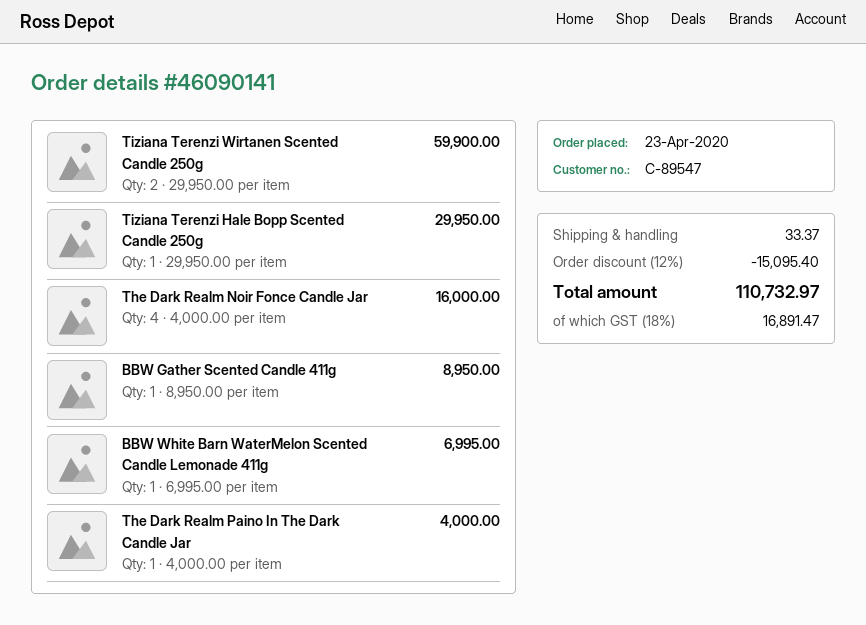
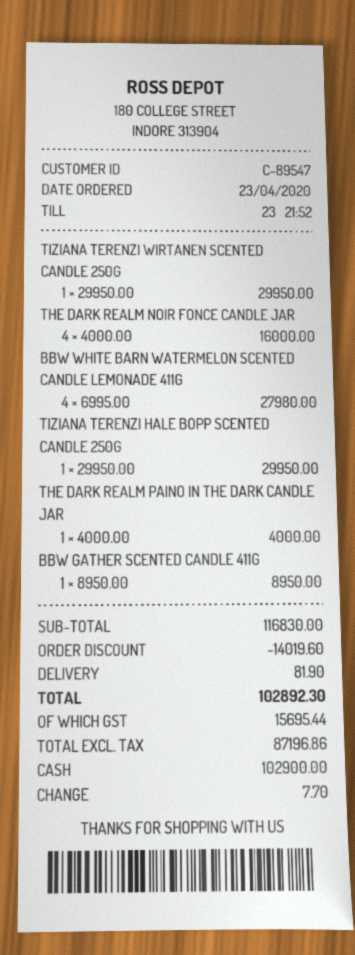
Tiziana Terenzi Wirtanen Scented Candle 250g: 2 x 29950.00 = 59900.00 -> 1 x 29950.00 = 29950.00
BBW White Barn WaterMelon Scented Candle Lemonade 411g: 1 x 6995.00 = 6995.00 -> 4 x 6995.00 = 27980.00
discount: 15095.40 -> 14019.60
shipping: 33.37 -> 81.90
tax: 16891.47 -> 15695.44
total: 110732.97 -> 102892.30

